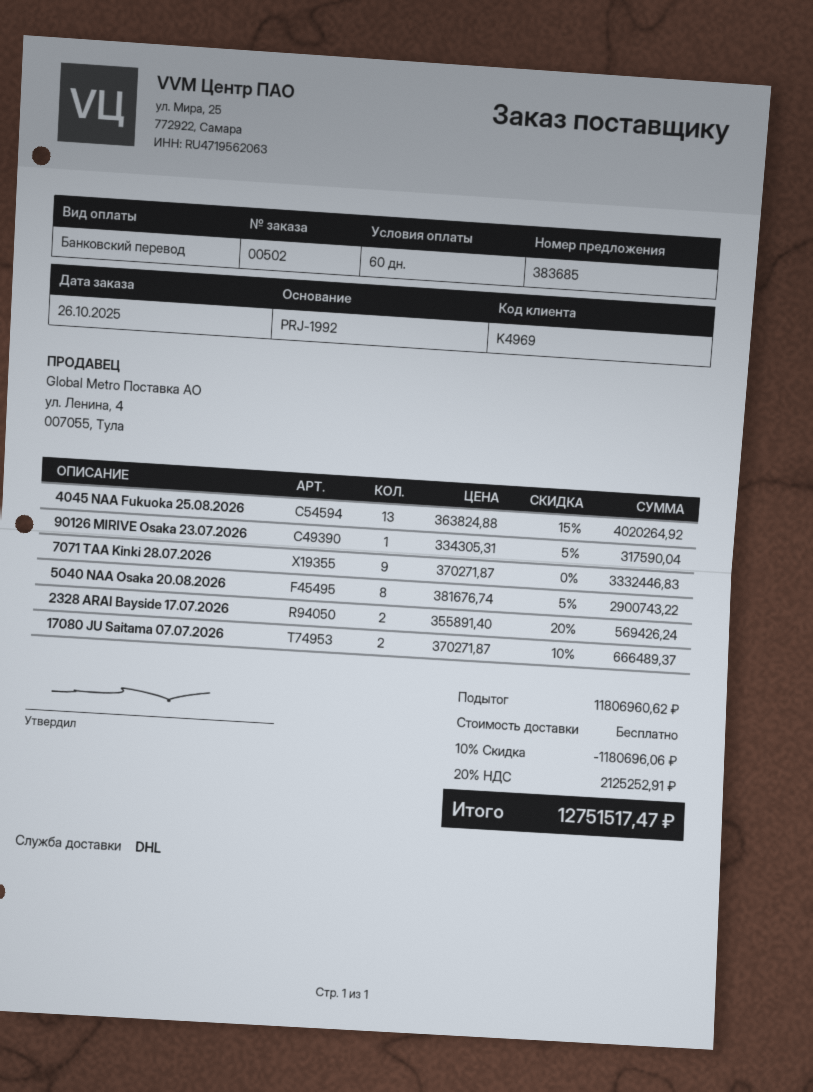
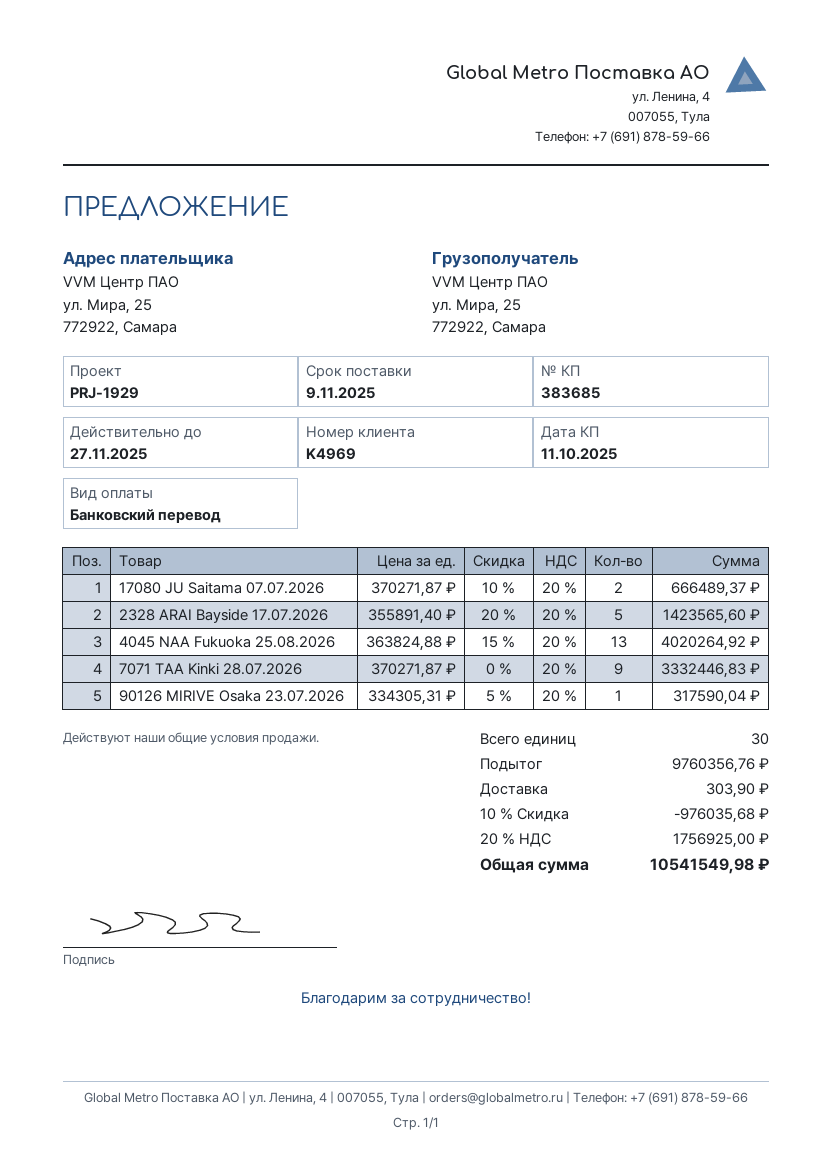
reference: PRJ-1992 -> PRJ-1929
5040 NAA Osaka 20.08.2026: 8 x 381676.74 - 5% = 2900743.22 -> none
2328 ARAI Bayside 17.07.2026: 2 x 355891.40 - 20% = 569426.24 -> 5 x 355891.40 - 20% = 1423565.60
subtotal: 11806960.62 -> 9760356.76
discount: 10% = 1180696.06 -> 10% = 976035.68
shipping: 0.00 -> 303.90
tax: 20% = 2125252.91 -> 20% = 1756925.00
total: 12751517.47 -> 10541549.98

